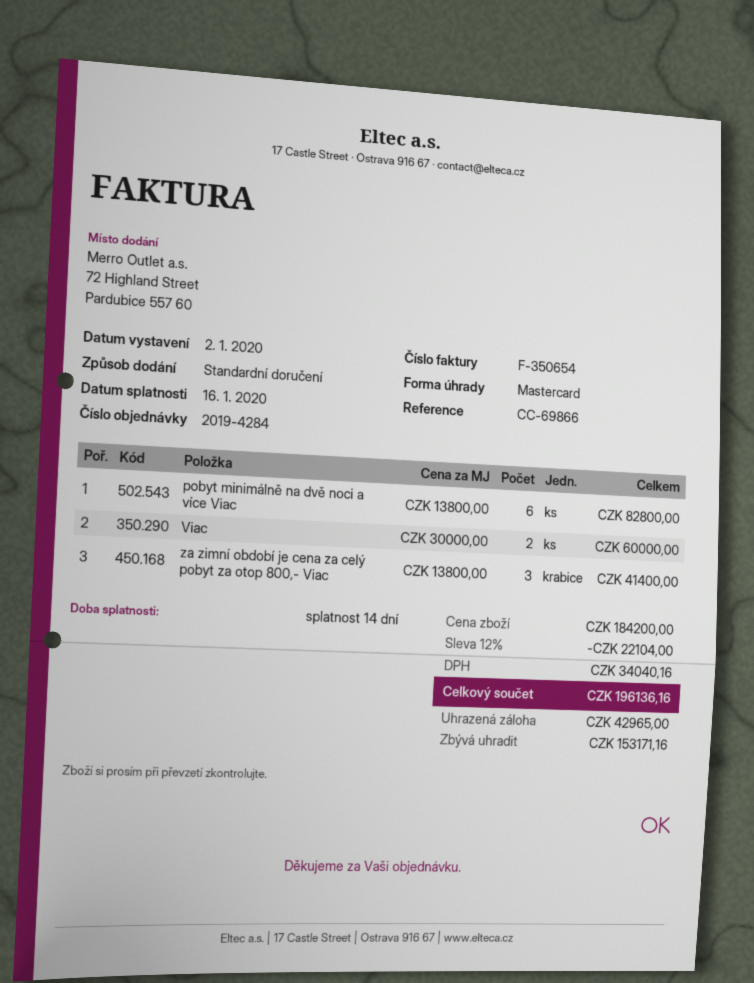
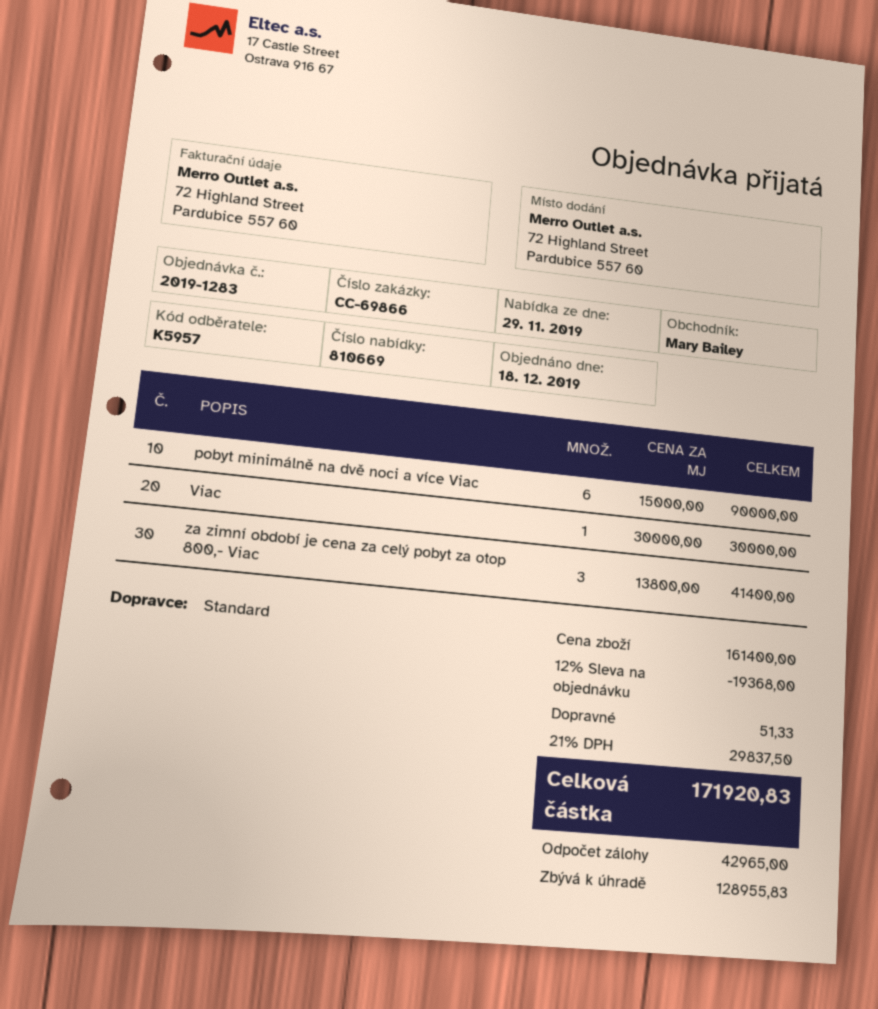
order number: 2019-4284 -> 2019-1283
pobyt minimálně na dvě noci a více Viac: 6 x 13800.00 = 82800.00 -> 6 x 15000.00 = 90000.00
Viac: 2 x 30000.00 = 60000.00 -> 1 x 30000.00 = 30000.00
subtotal: 184200.00 -> 161400.00
discount: 12% = 22104.00 -> 12% = 19368.00
shipping: none -> 51.33
tax: 34040.16 -> 29837.50
total: 196136.16 -> 171920.83
balance: 153171.16 -> 128955.83

